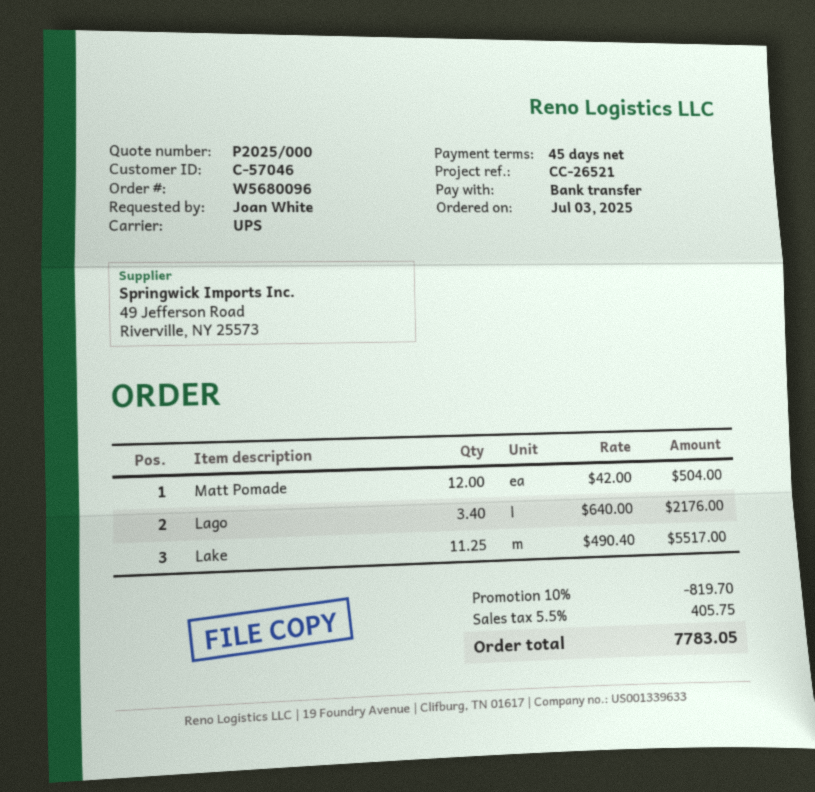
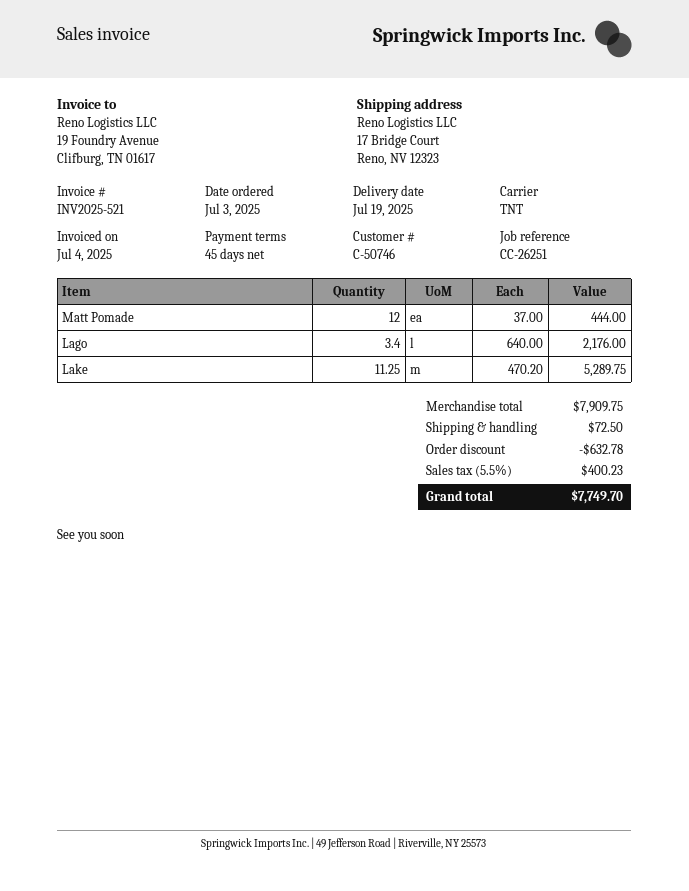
customer number: C-57046 -> C-50746
reference: CC-26521 -> CC-26251
shipping method: UPS -> TNT
Matt Pomade: 12 x 42.00 = 504.00 -> 12 x 37.00 = 444.00
Lake: 11.25 x 490.40 = 5517.00 -> 11.25 x 470.20 = 5289.75
discount: 819.70 -> 632.78
shipping: none -> 72.50
tax: 5.5% = 405.75 -> 5.5% = 400.23
total: 7783.05 -> 7749.70

